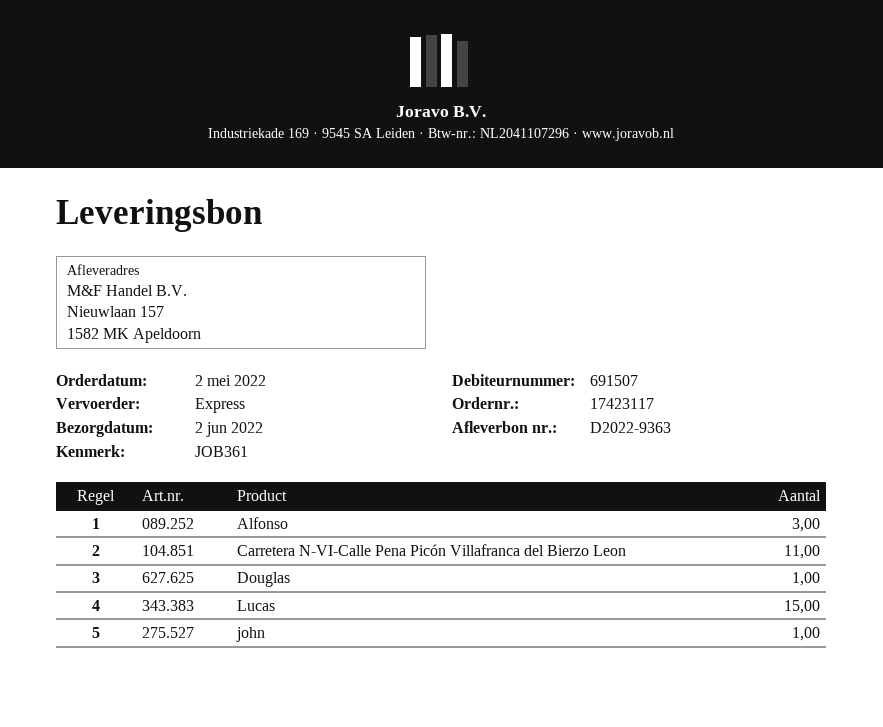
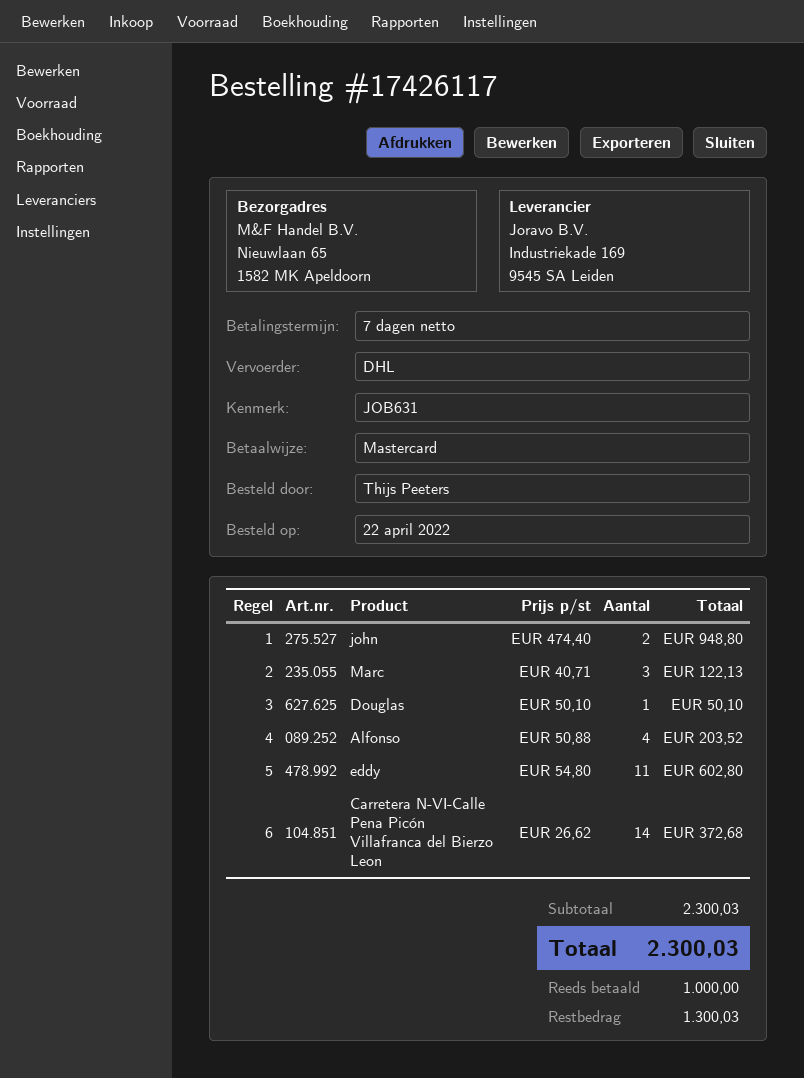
order number: 17423117 -> 17426117
order date: 2022-05-02 -> 2022-04-22
reference: JOB361 -> JOB631
shipping method: express -> DHL
ship to: Nieuwlaan 157, 1582 MK Apeldoorn -> Nieuwlaan 65, 1582 MK Apeldoorn
Alfonso: 3 -> 4
Carretera N-VI-Calle Pena Picón Villafranca del Bierzo Leon: 11 -> 14
Lucas: 15 -> none
john: 1 -> 2
Marc: none -> 3
eddy: none -> 11

